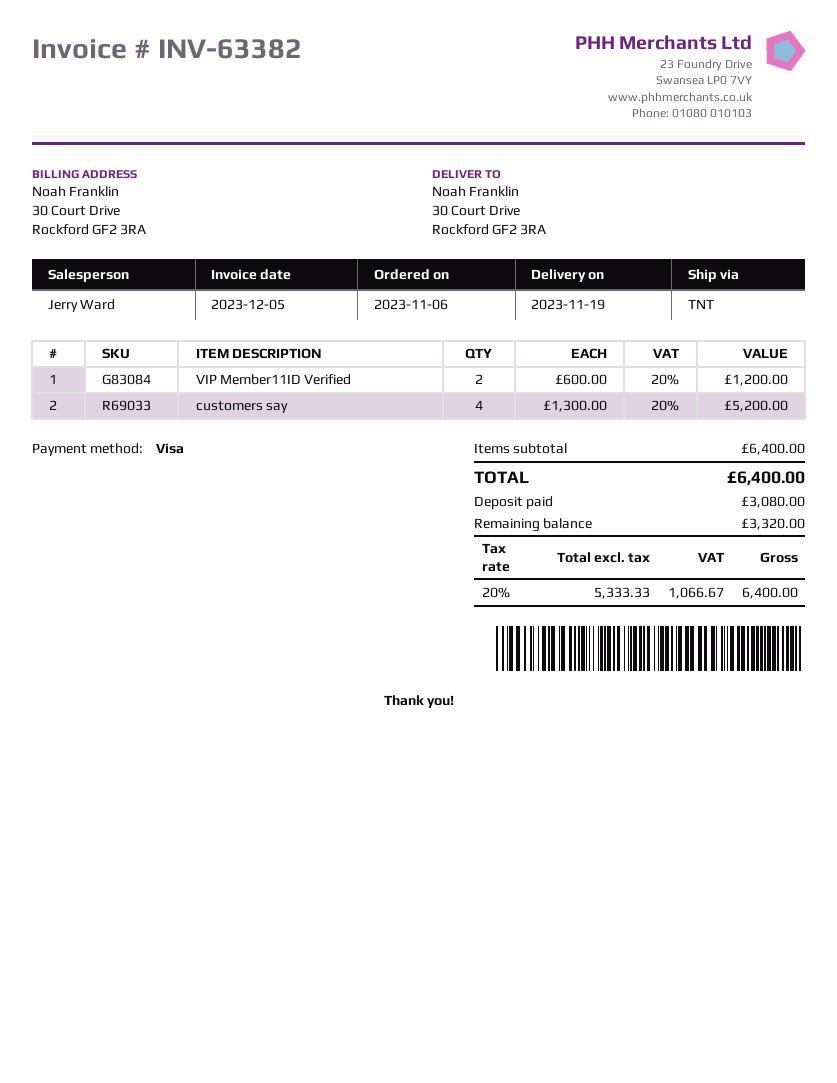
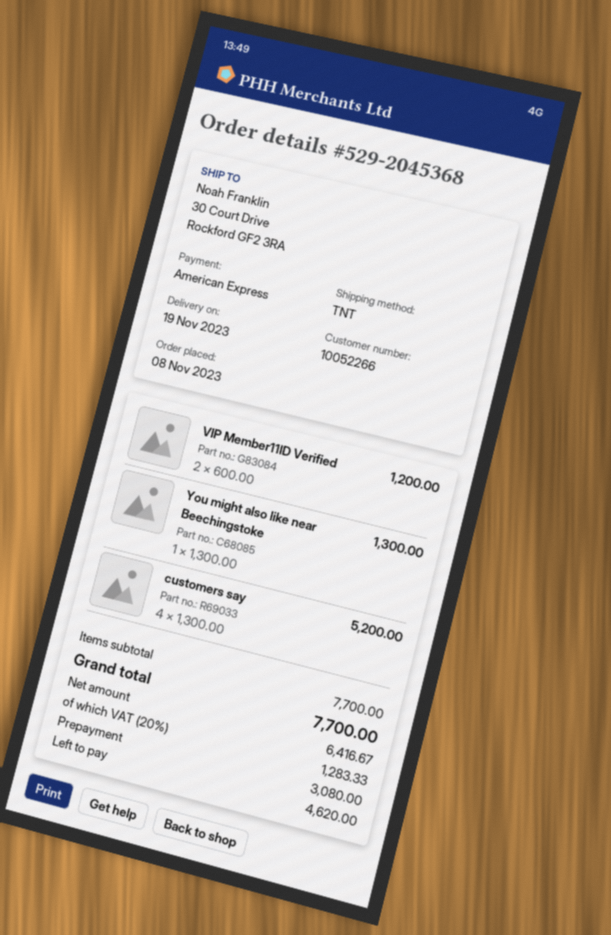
order date: 2023-11-06 -> 2023-11-08
payment method: Visa -> American Express
You might also like near Beechingstoke: none -> 1 x 1300.00 = 1300.00
subtotal: 6400.00 -> 7700.00
net: 5333.33 -> 6416.67
tax: 20% = 1066.67 -> 20% = 1283.33
total: 6400.00 -> 7700.00
balance: 3320.00 -> 4620.00

